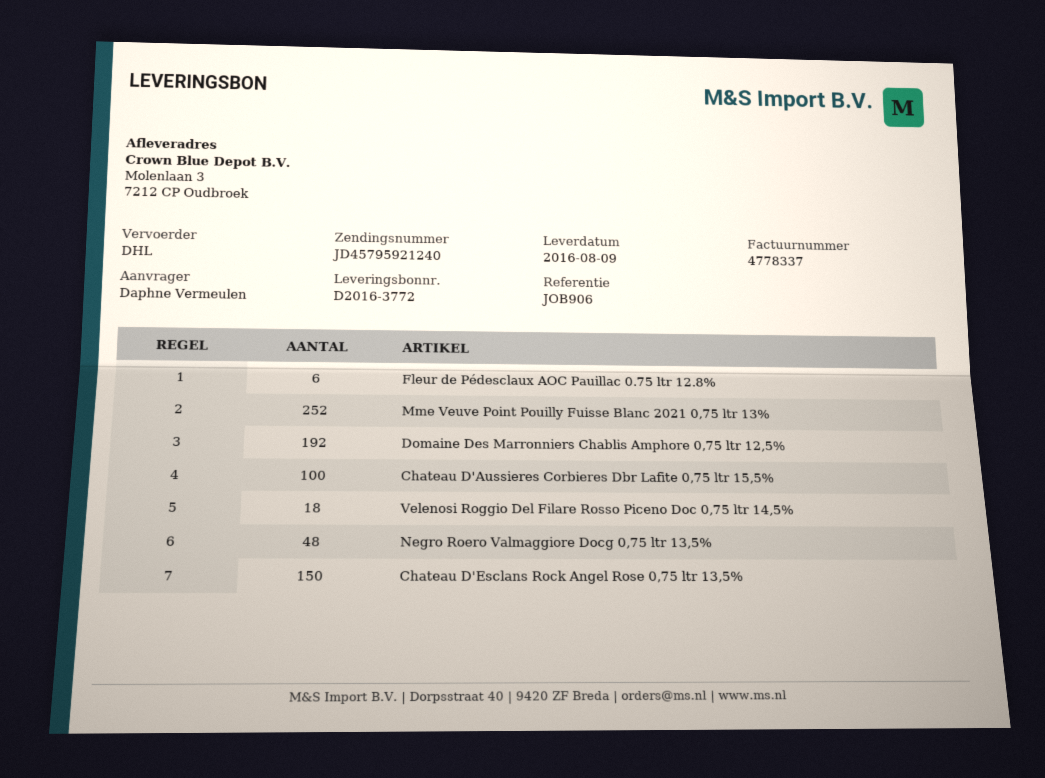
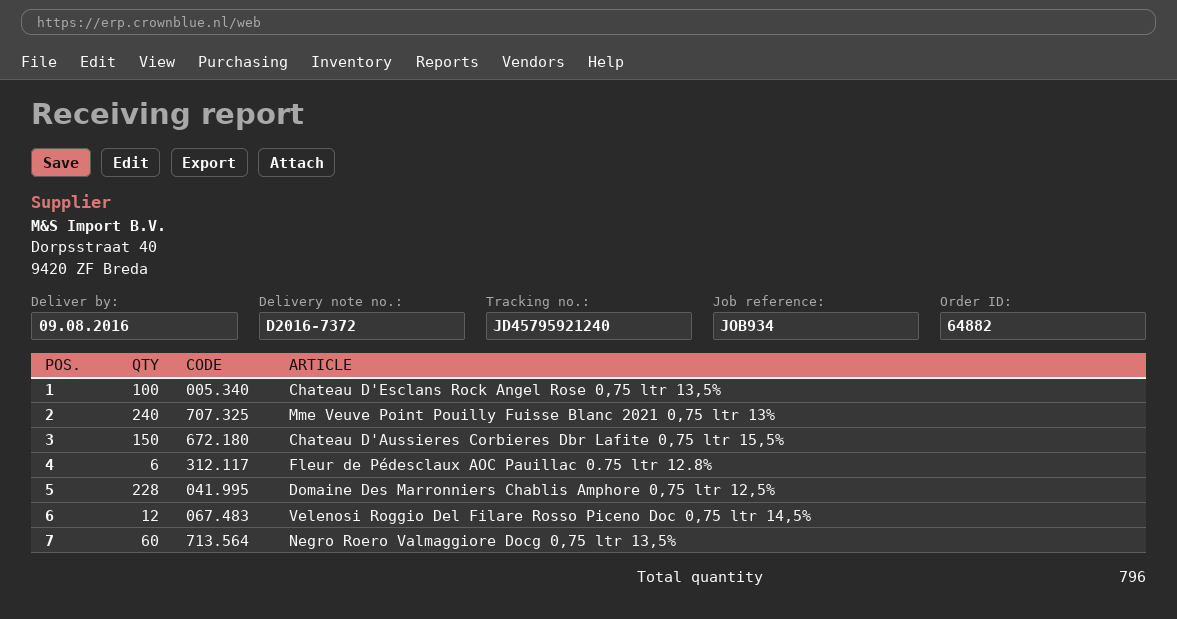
delivery note number: D2016-3772 -> D2016-7372
reference: JOB906 -> JOB934
Mme Veuve Point Pouilly Fuisse Blanc 2021 0,75 ltr 13%: 252 -> 240
Domaine Des Marronniers Chablis Amphore 0,75 ltr 12,5%: 192 -> 228
Chateau D'Aussieres Corbieres Dbr Lafite 0,75 ltr 15,5%: 100 -> 150
Velenosi Roggio Del Filare Rosso Piceno Doc 0,75 ltr 14,5%: 18 -> 12
Negro Roero Valmaggiore Docg 0,75 ltr 13,5%: 48 -> 60
Chateau D'Esclans Rock Angel Rose 0,75 ltr 13,5%: 150 -> 100

